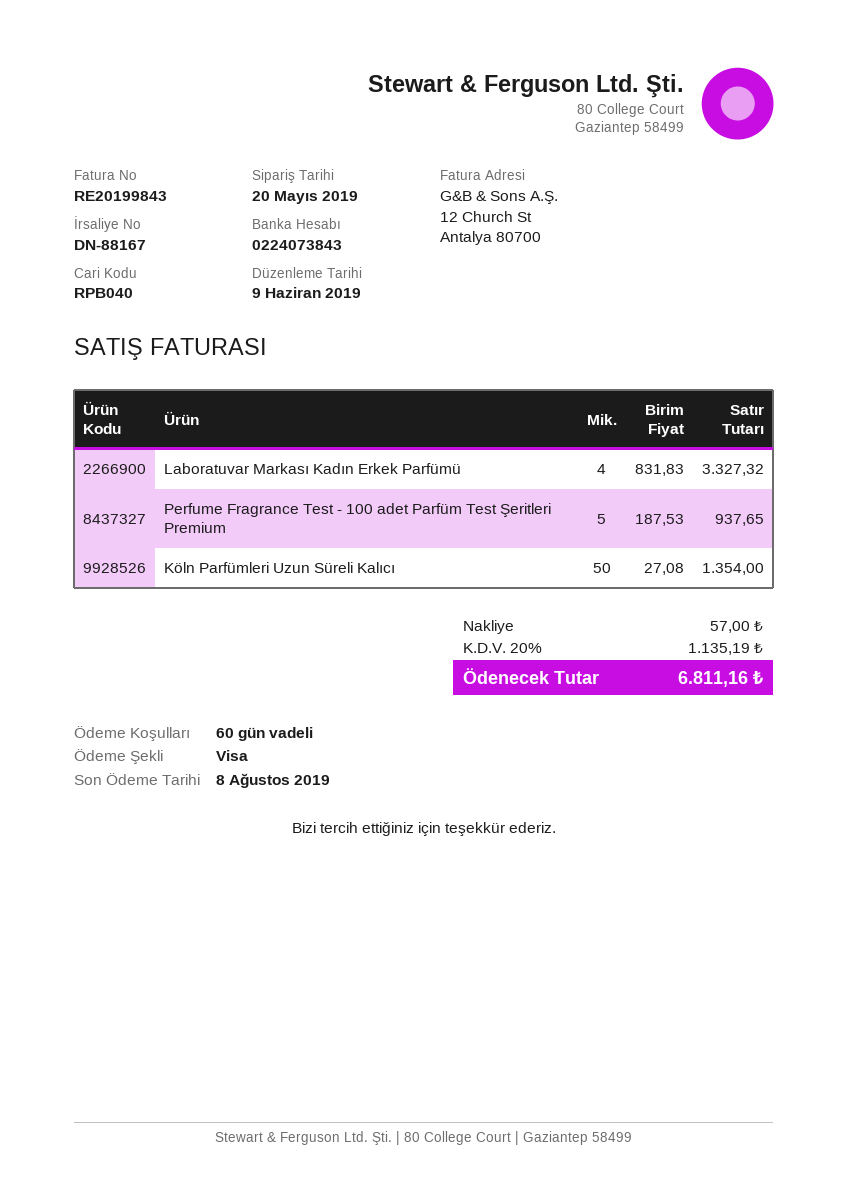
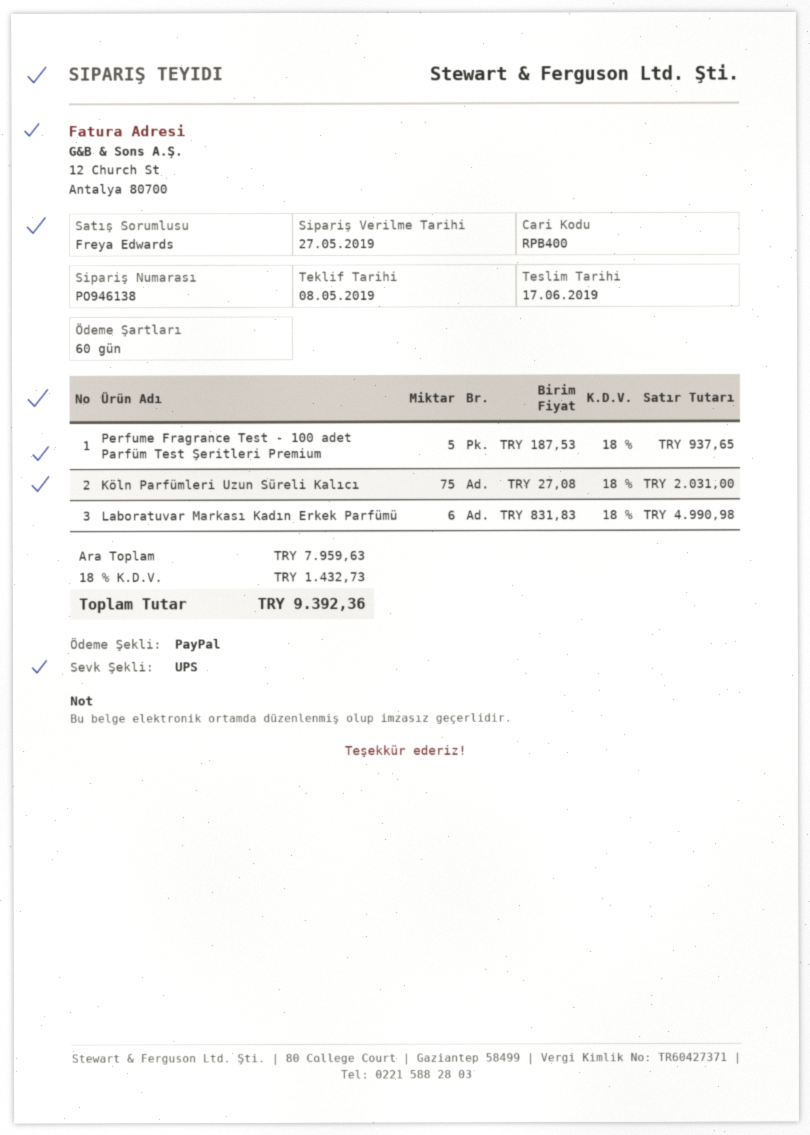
order date: 2019-05-20 -> 2019-05-27
customer number: RPB040 -> RPB400
payment method: Visa -> PayPal
Laboratuvar Markası Kadın Erkek Parfümü: 4 x 831.83 = 3327.32 -> 6 x 831.83 = 4990.98
Köln Parfümleri Uzun Süreli Kalıcı: 50 x 27.08 = 1354.00 -> 75 x 27.08 = 2031.00
shipping: 57.00 -> none
tax: 20% = 1135.19 -> 18% = 1432.73
total: 6811.16 -> 9392.36

